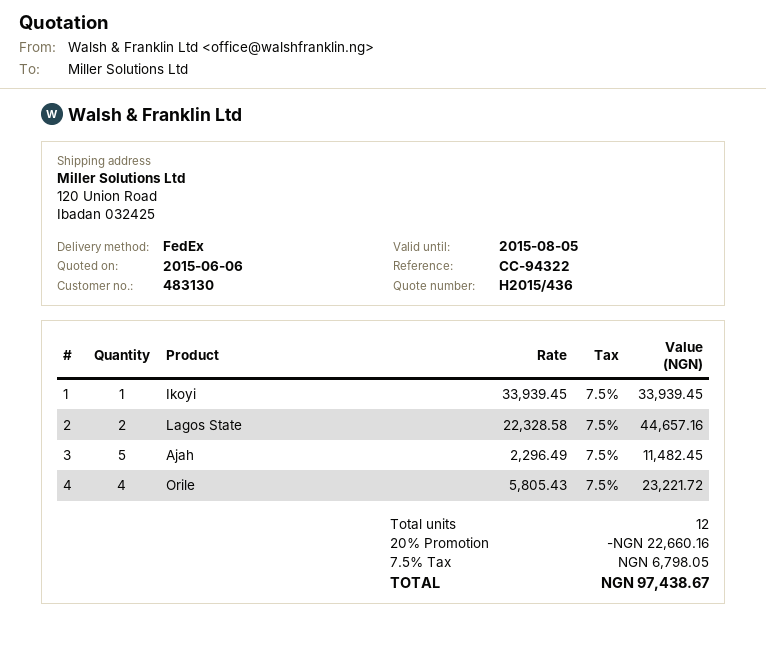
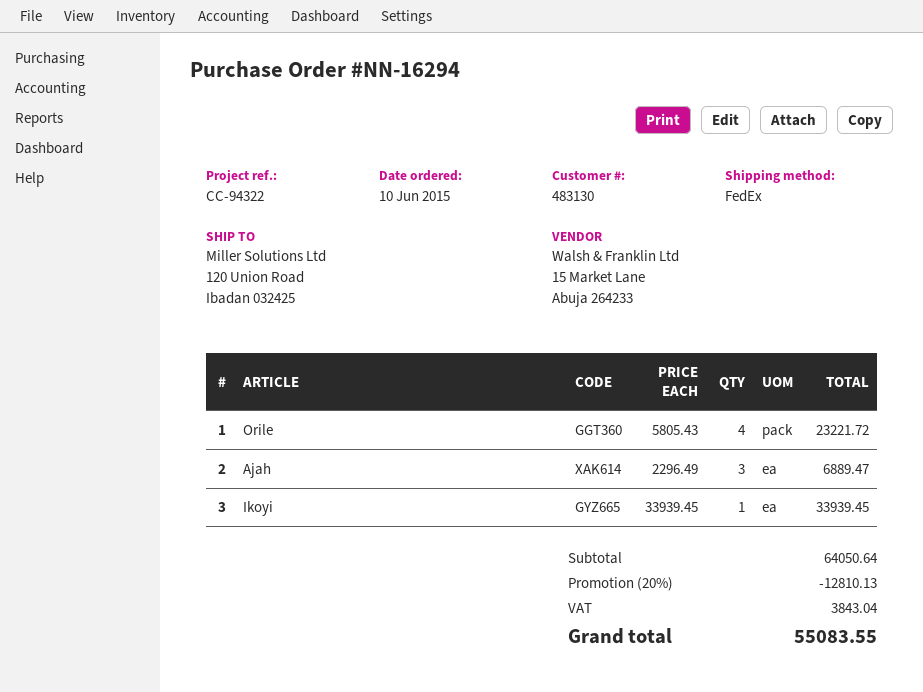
Lagos State: 2 x 22328.58 = 44657.16 -> none
Ajah: 5 x 2296.49 = 11482.45 -> 3 x 2296.49 = 6889.47
discount: 20% = 22660.16 -> 20% = 12810.13
tax: 6798.05 -> 3843.04
total: 97438.67 -> 55083.55

